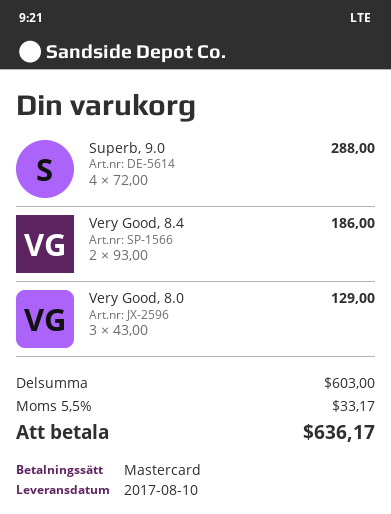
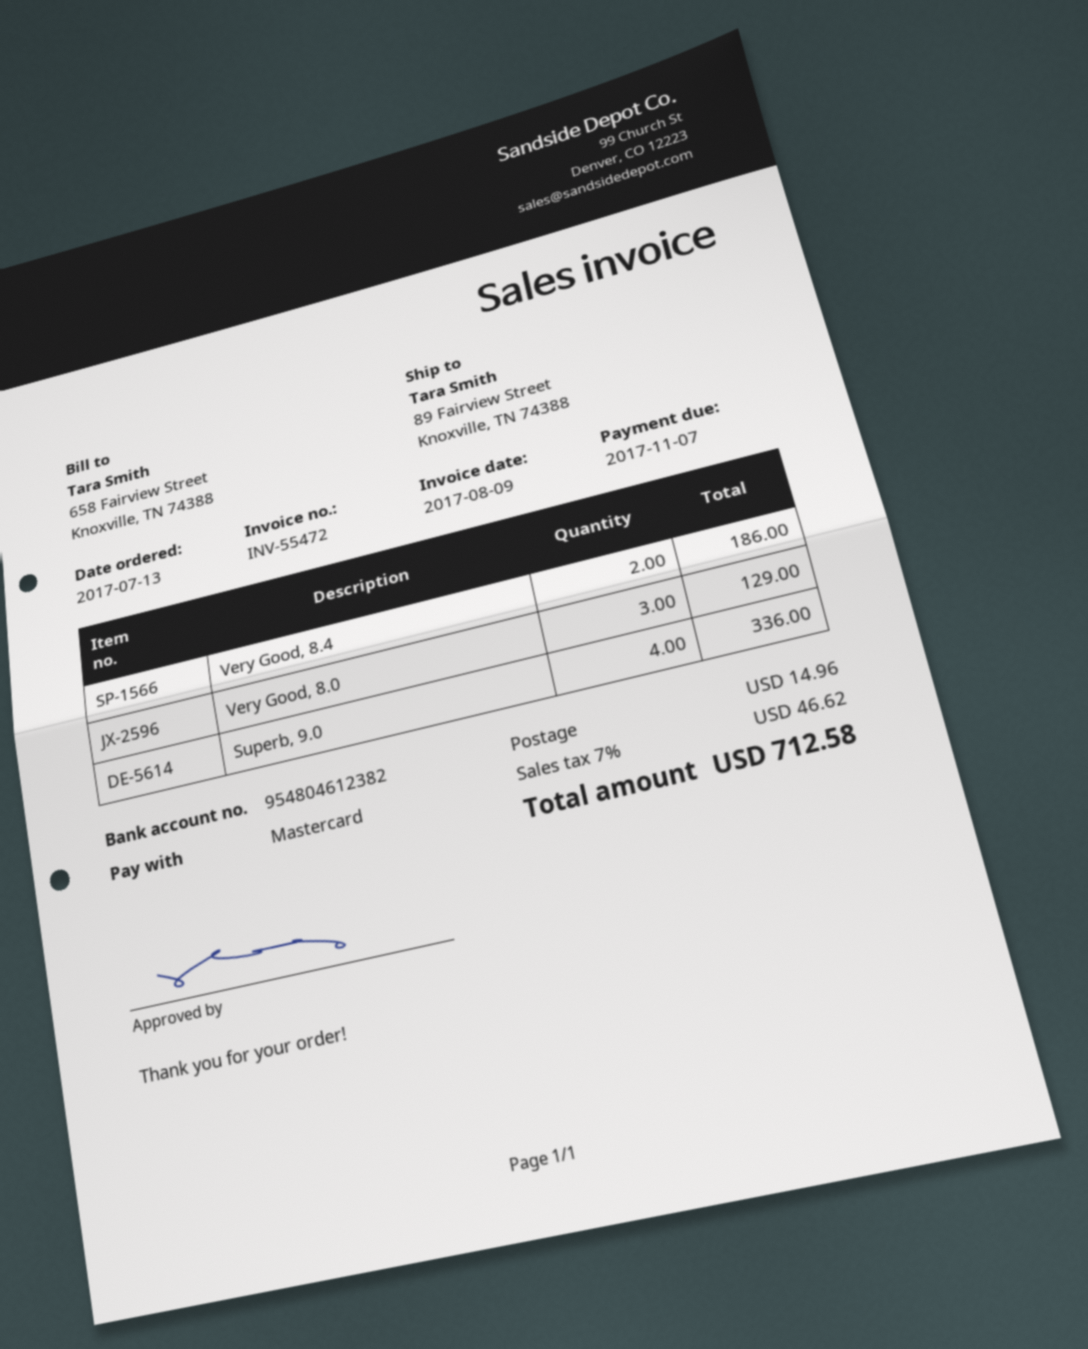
Superb, 9.0: 4 for 288.00 -> 4 for 336.00
shipping: none -> 14.96
tax: 5.5% = 33.17 -> 7% = 46.62
total: 636.17 -> 712.58

